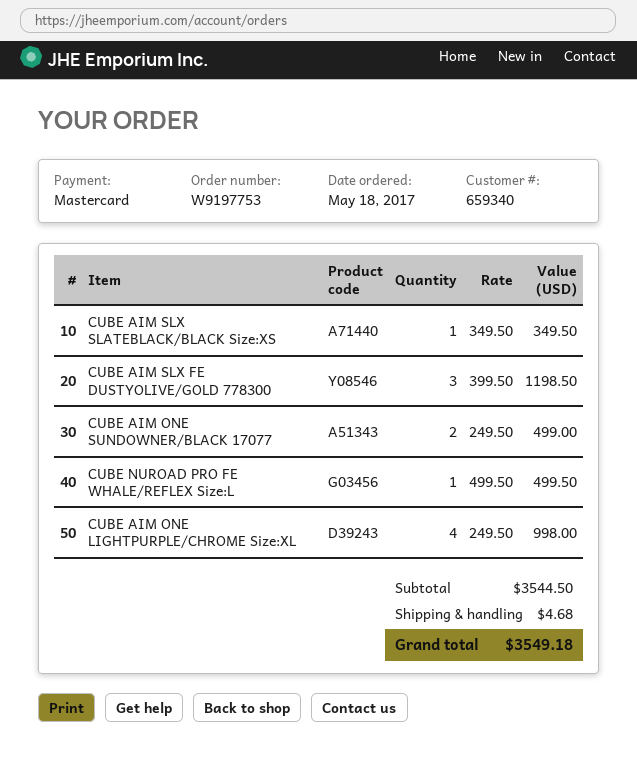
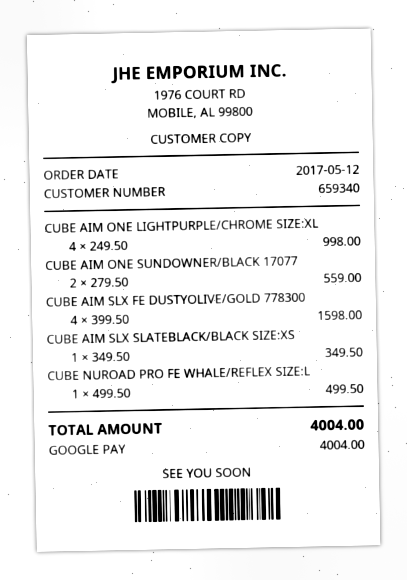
order date: 2017-05-18 -> 2017-05-12
payment method: Mastercard -> Google Pay
CUBE AIM SLX FE DUSTYOLIVE/GOLD 778300: 3 x 399.50 = 1198.50 -> 4 x 399.50 = 1598.00
CUBE AIM ONE SUNDOWNER/BLACK 17077: 2 x 249.50 = 499.00 -> 2 x 279.50 = 559.00
shipping: 4.68 -> none
total: 3549.18 -> 4004.00

